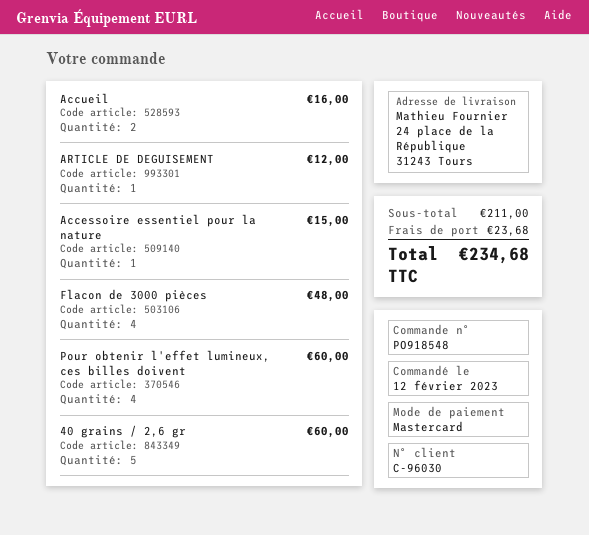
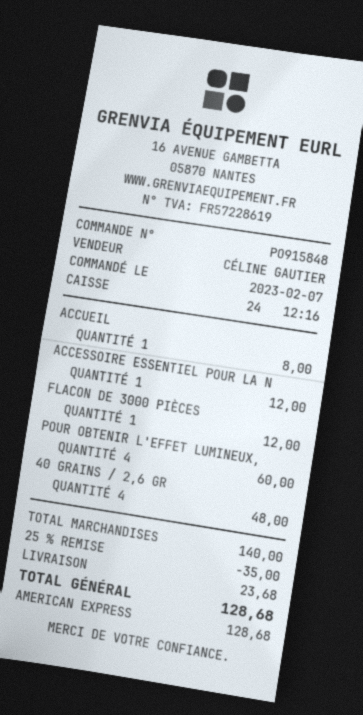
order number: PO918548 -> PO915848
order date: 2023-02-12 -> 2023-02-07
payment method: Mastercard -> American Express
Accueil: 2 for 16.00 -> 1 for 8.00
ARTICLE DE DEGUISEMENT: 1 for 12.00 -> none
Accessoire essentiel pour la nature: 1 for 15.00 -> 1 for 12.00
Flacon de 3000 pièces: 4 for 48.00 -> 1 for 12.00
40 grains / 2,6 gr: 5 for 60.00 -> 4 for 48.00
subtotal: 211.00 -> 140.00
discount: none -> 25% = 35.00
total: 234.68 -> 128.68

